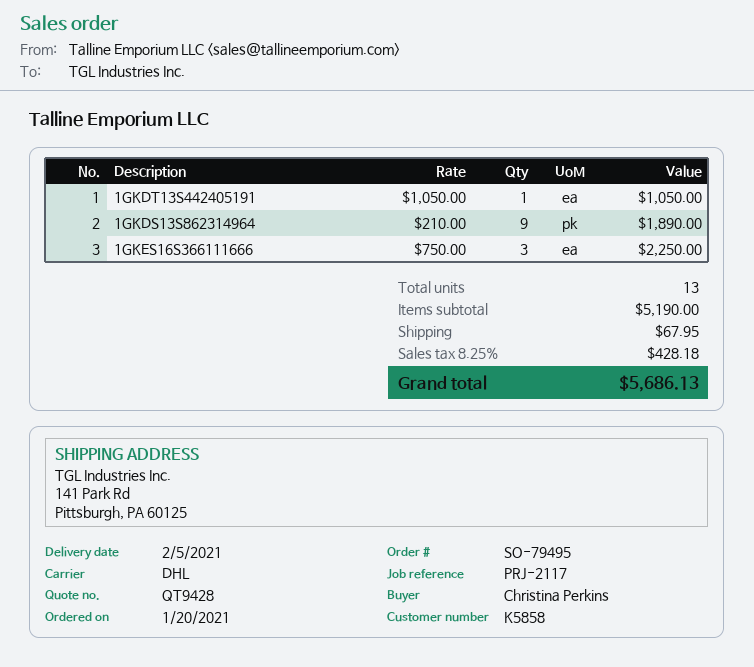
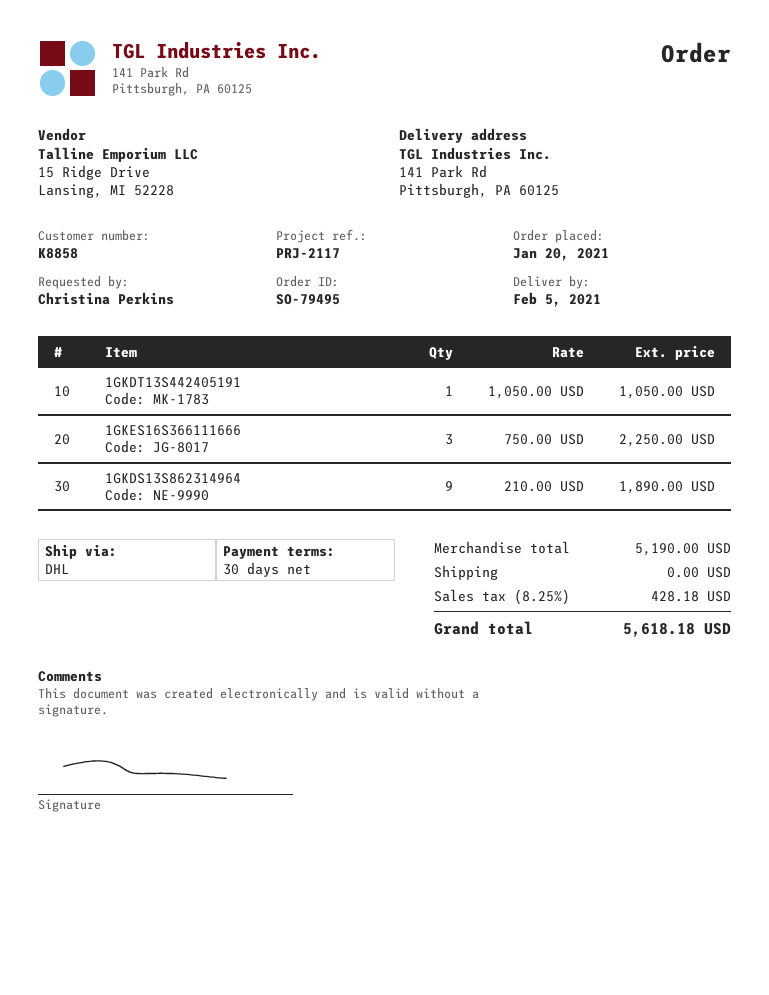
customer number: K5858 -> K8858
shipping: 67.95 -> 0.00
total: 5686.13 -> 5618.18

